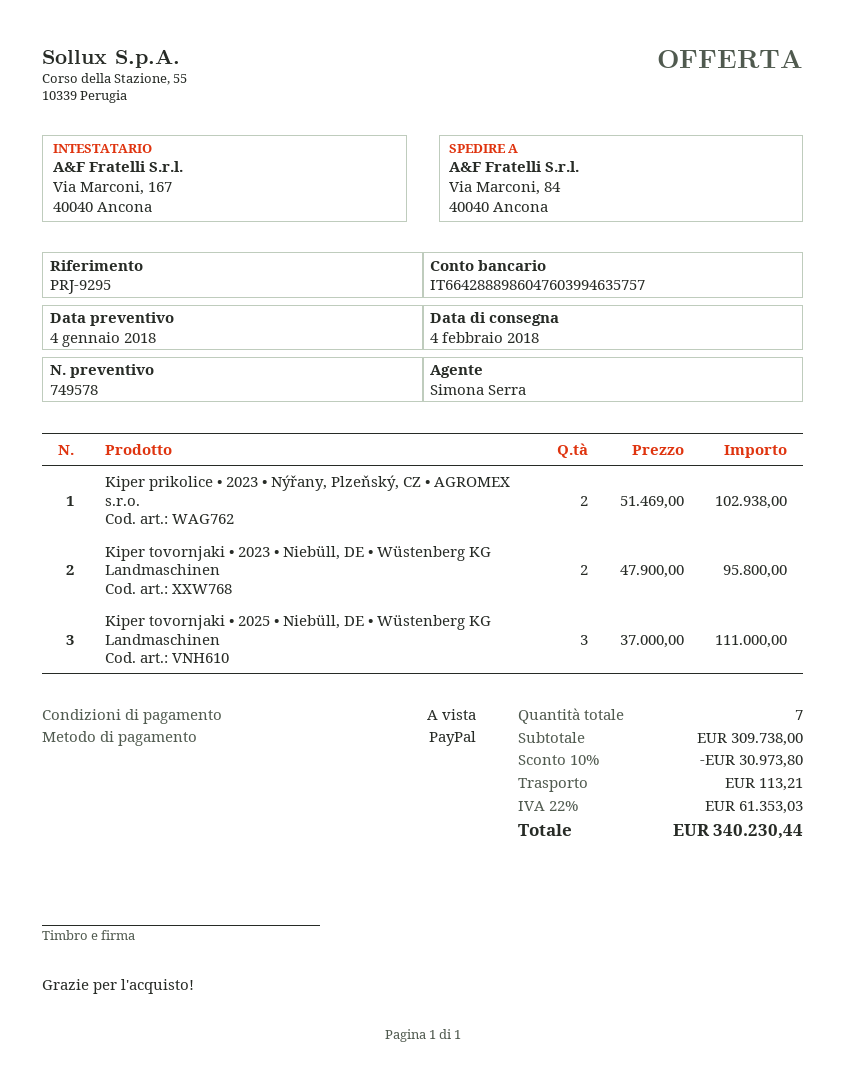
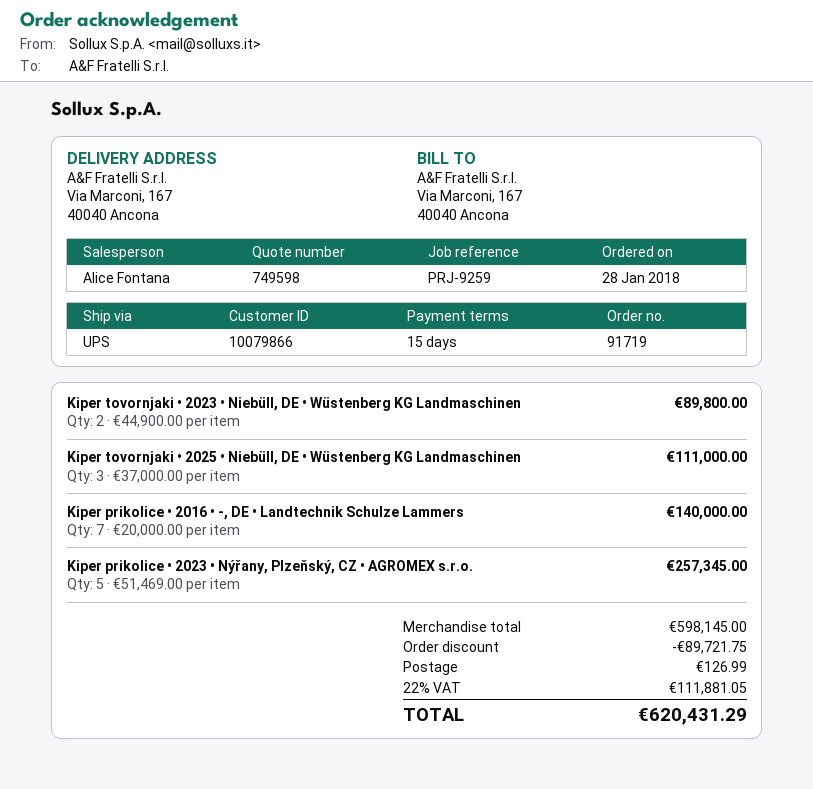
quote number: 749578 -> 749598
payment terms: on receipt -> 15 days
reference: PRJ-9295 -> PRJ-9259
sales rep: Simona Serra -> Alice Fontana
ship to: Via Marconi, 84, 40040 Ancona -> Via Marconi, 167, 40040 Ancona
Kiper prikolice • 2023 • Nýřany, Plzeňský, CZ • AGROMEX s.r.o.: 2 x 51469.00 = 102938.00 -> 5 x 51469.00 = 257345.00
Kiper tovornjaki • 2023 • Niebüll, DE • Wüstenberg KG Landmaschinen: 2 x 47900.00 = 95800.00 -> 2 x 44900.00 = 89800.00
Kiper prikolice • 2016 • -, DE • Landtechnik Schulze Lammers: none -> 7 x 20000.00 = 140000.00
subtotal: 309738.00 -> 598145.00
discount: 30973.80 -> 89721.75
shipping: 113.21 -> 126.99
tax: 22% = 61353.03 -> 22% = 111881.05
total: 340230.44 -> 620431.29

